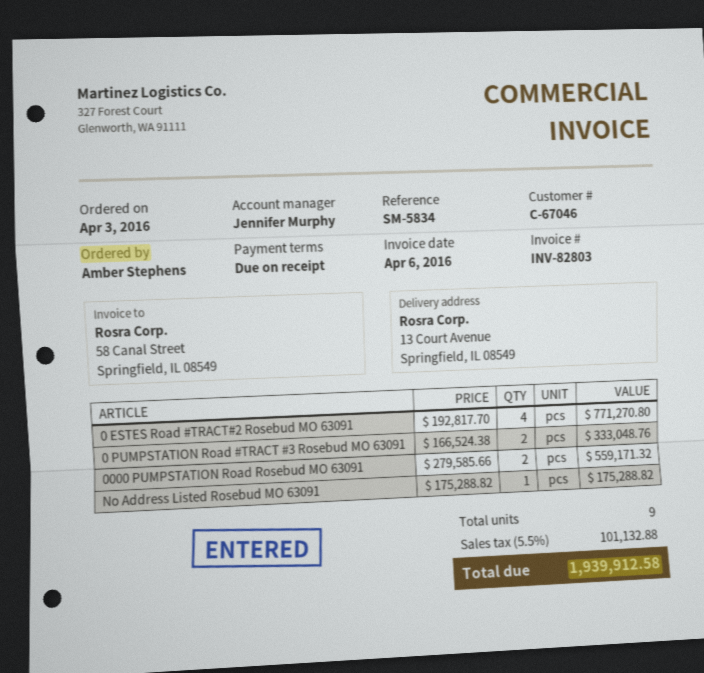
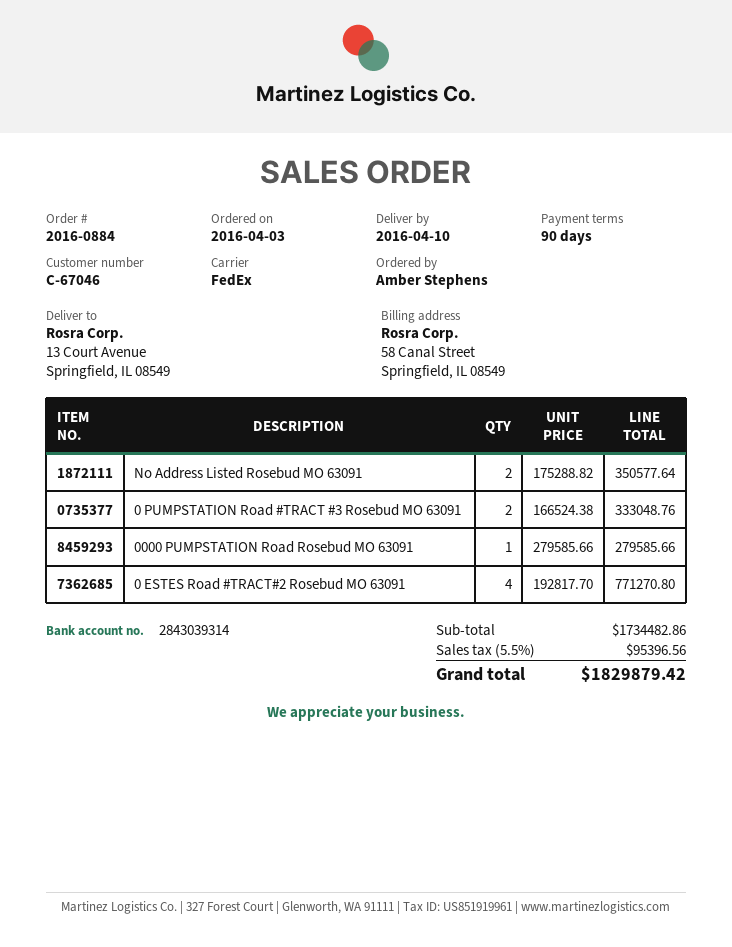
payment terms: on receipt -> 90 days
0000 PUMPSTATION Road Rosebud MO 63091: 2 x 279585.66 = 559171.32 -> 1 x 279585.66 = 279585.66
No Address Listed Rosebud MO 63091: 1 x 175288.82 = 175288.82 -> 2 x 175288.82 = 350577.64
tax: 5.5% = 101132.88 -> 5.5% = 95396.56
total: 1939912.58 -> 1829879.42

